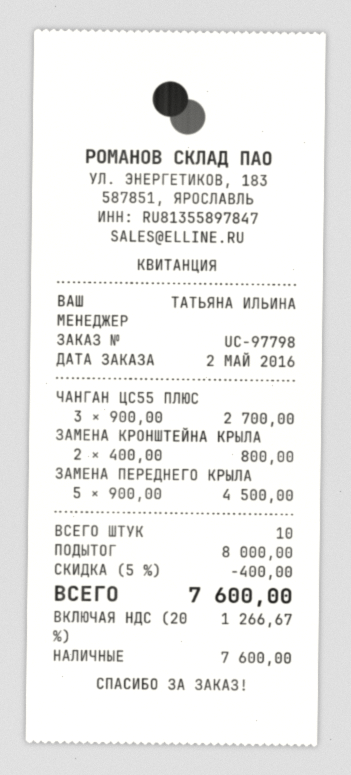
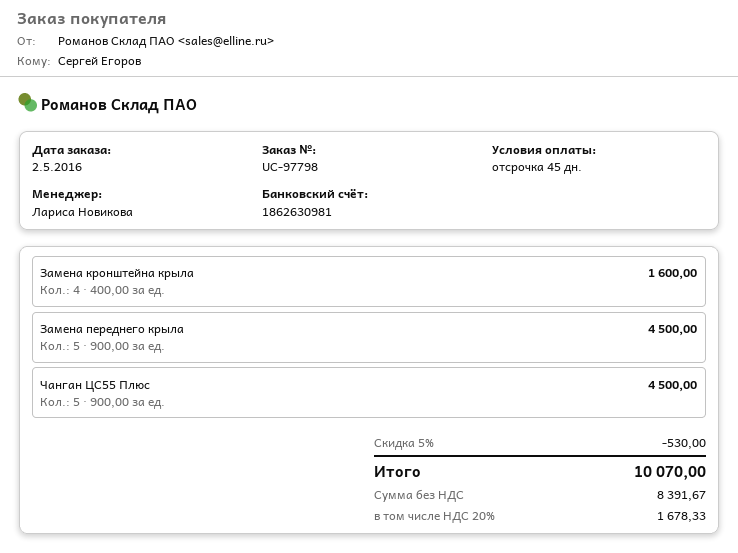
sales rep: ТАТЬЯНА ИЛЬИНА -> Лариса Новикова
ЧАНГАН ЦС55 ПЛЮС: 3 x 900.00 = 2700.00 -> 5 x 900.00 = 4500.00
ЗАМЕНА КРОНШТЕЙНА КРЫЛА: 2 x 400.00 = 800.00 -> 4 x 400.00 = 1600.00
discount: 5% = 400.00 -> 5% = 530.00
tax: 20% = 1266.67 -> 20% = 1678.33
total: 7600.00 -> 10070.00

